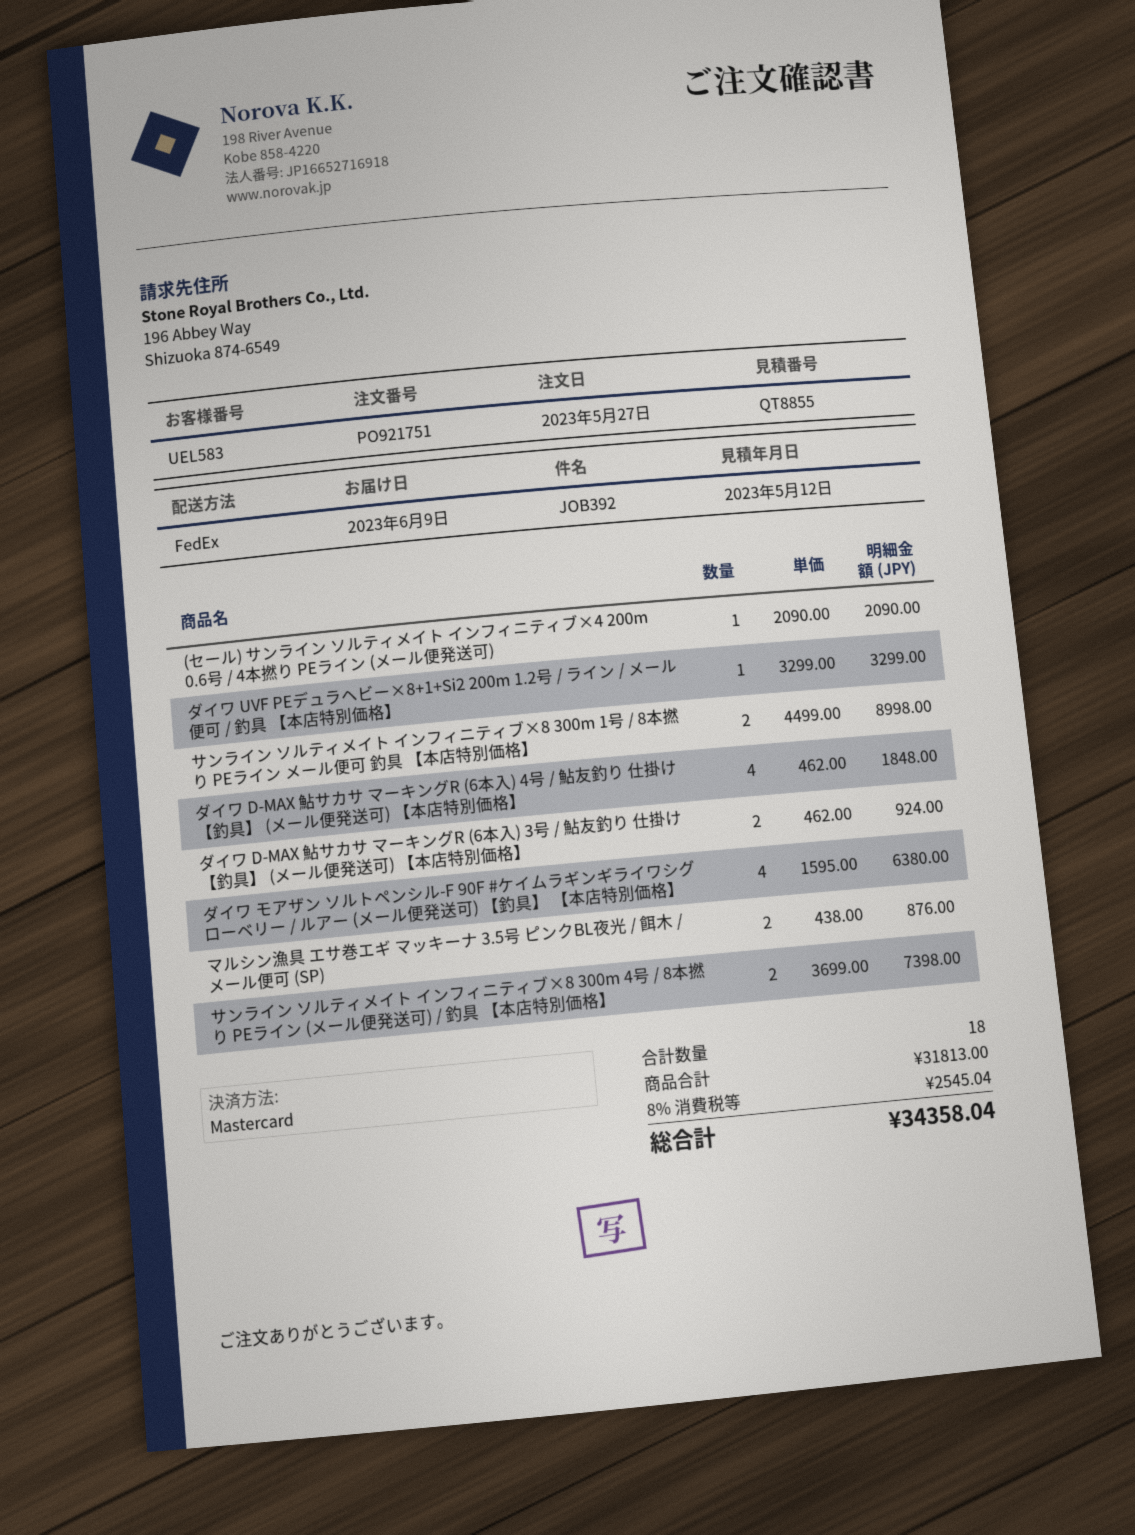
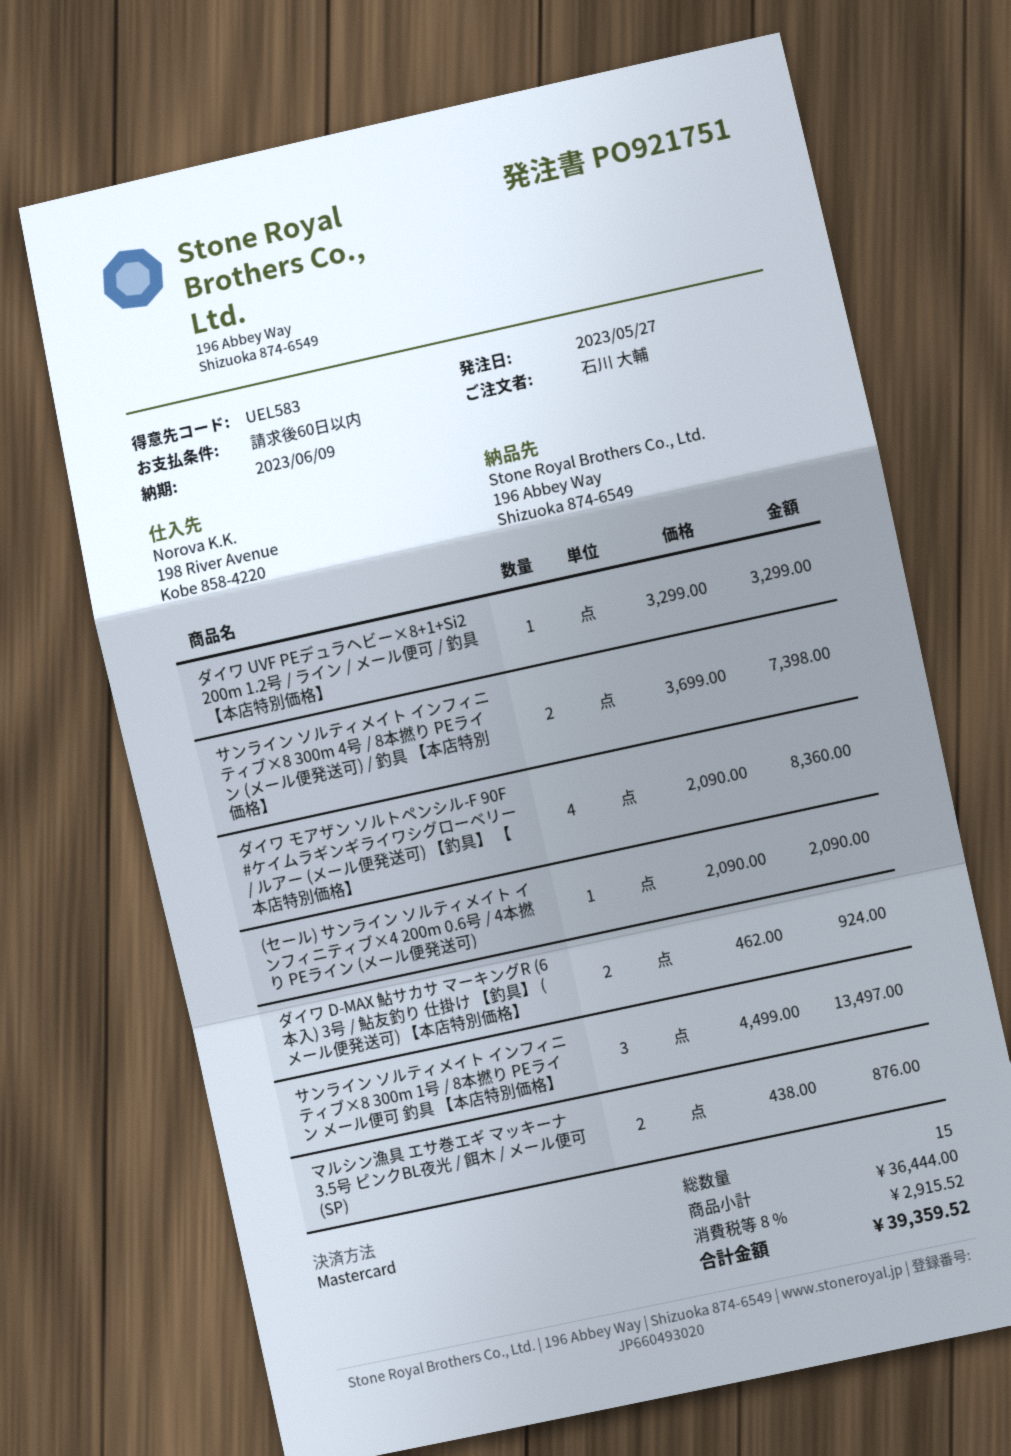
サンライン ソルティメイト インフィニティブ×8 300m 1号 / 8本撚り PEライン メール便可 釣具 【本店特別価格】: 2 x 4499.00 = 8998.00 -> 3 x 4499.00 = 13497.00
ダイワ D-MAX 鮎サカサ マーキングR (6本入) 4号 / 鮎友釣り 仕掛け 【釣具】 (メール便発送可) 【本店特別価格】: 4 x 462.00 = 1848.00 -> none
ダイワ モアザン ソルトペンシル-F 90F #ケイムラギンギライワシグローベリー / ルアー (メール便発送可) 【釣具】 【本店特別価格】: 4 x 1595.00 = 6380.00 -> 4 x 2090.00 = 8360.00
total quantity: 18 -> 15
subtotal: 31813.00 -> 36444.00
tax: 8% = 2545.04 -> 8% = 2915.52
total: 34358.04 -> 39359.52

